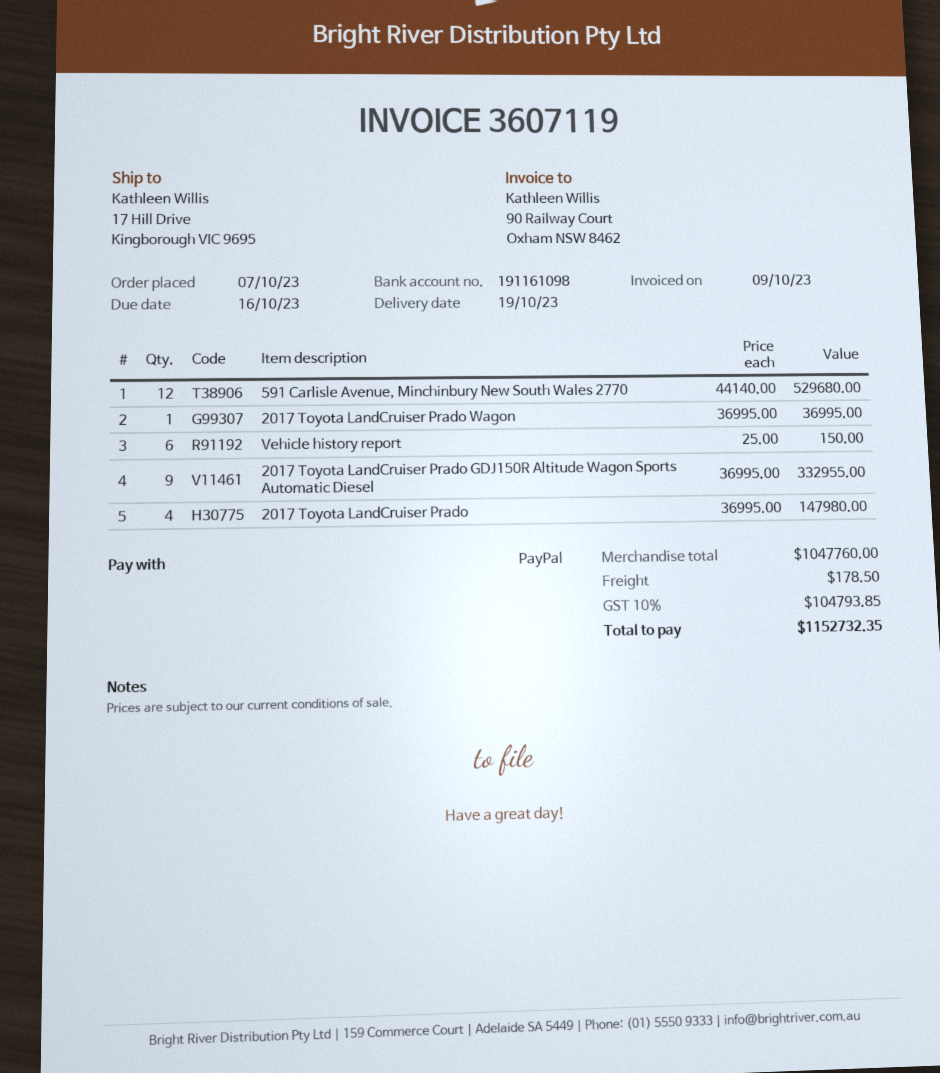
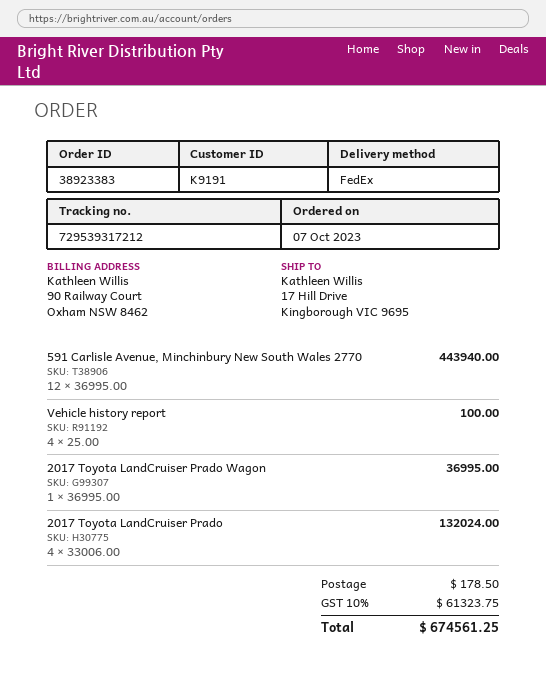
591 Carlisle Avenue, Minchinbury New South Wales 2770: 12 x 44140.00 = 529680.00 -> 12 x 36995.00 = 443940.00
Vehicle history report: 6 x 25.00 = 150.00 -> 4 x 25.00 = 100.00
2017 Toyota LandCruiser Prado GDJ150R Altitude Wagon Sports Automatic Diesel: 9 x 36995.00 = 332955.00 -> none
2017 Toyota LandCruiser Prado: 4 x 36995.00 = 147980.00 -> 4 x 33006.00 = 132024.00
tax: 10% = 104793.85 -> 10% = 61323.75
total: 1152732.35 -> 674561.25

